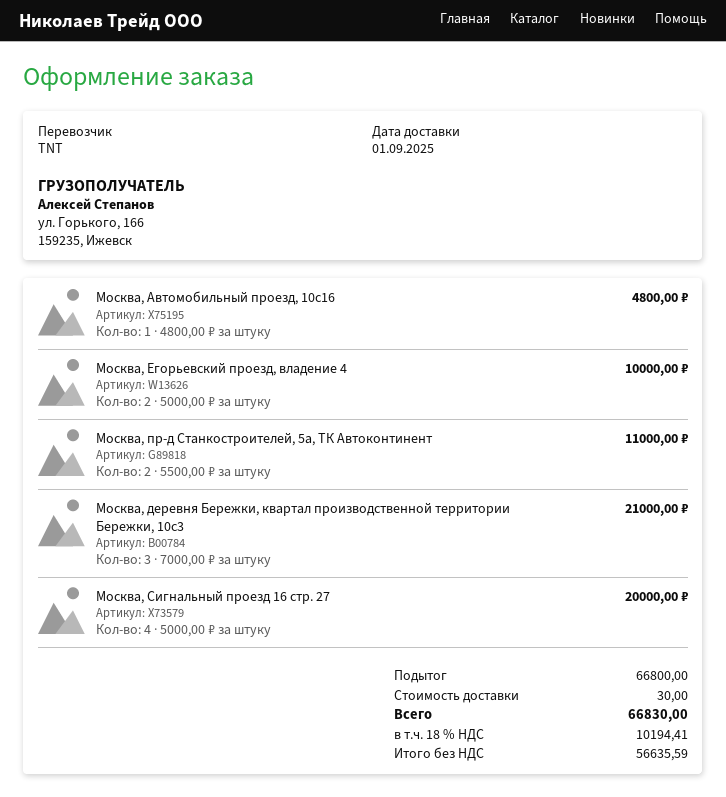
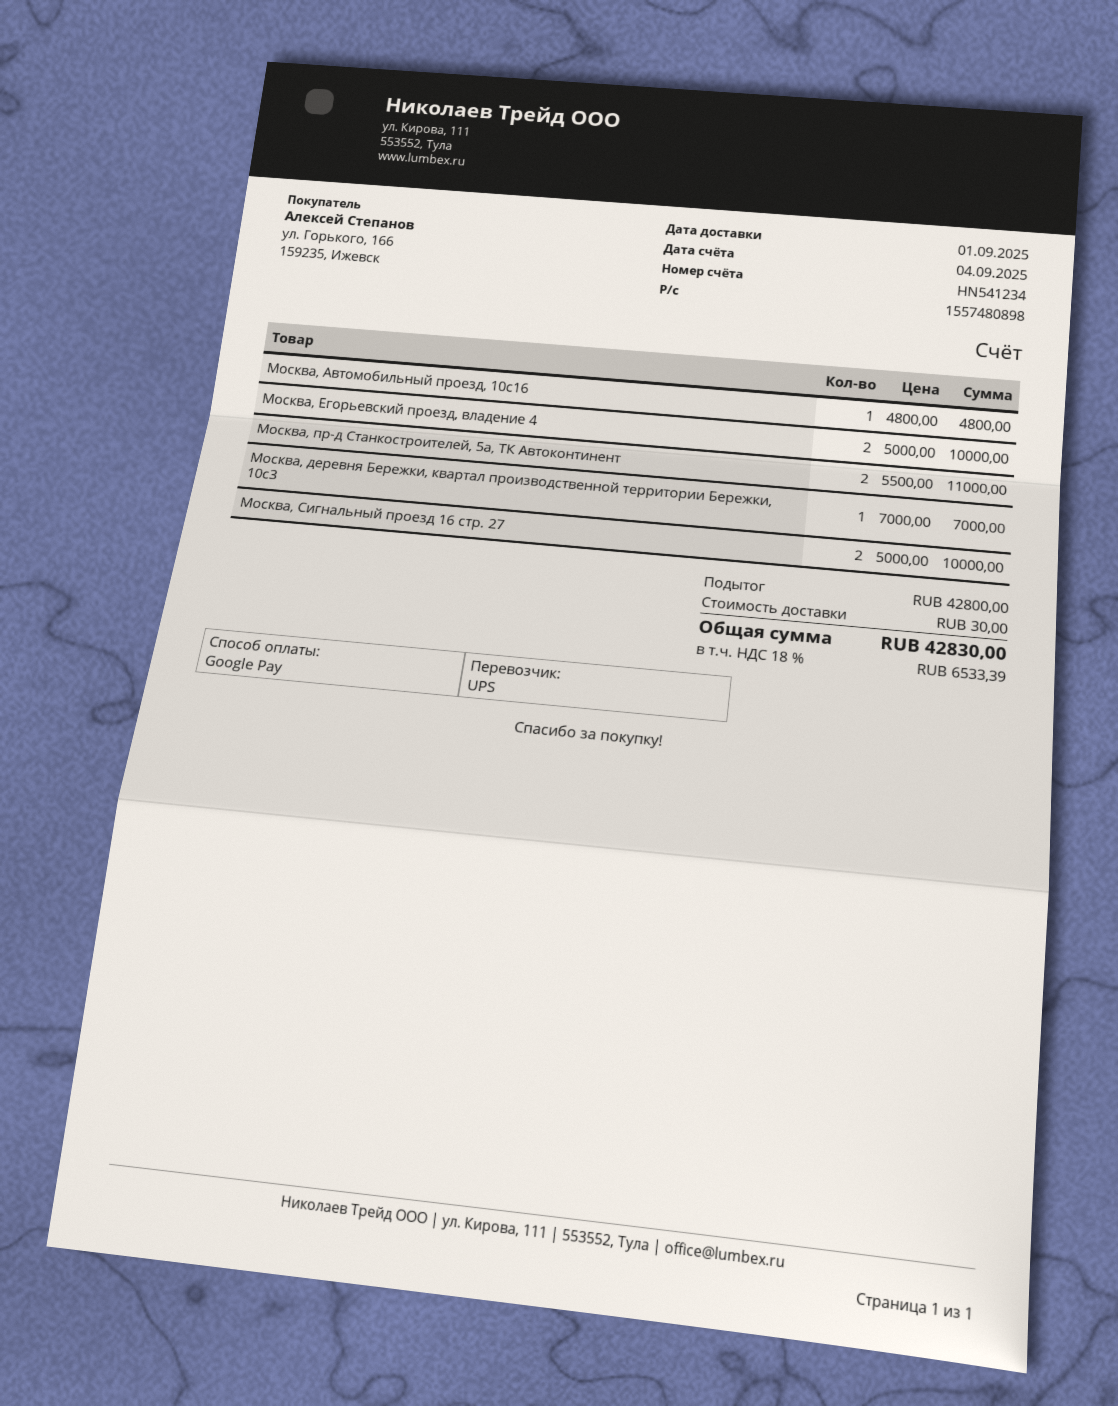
shipping method: TNT -> UPS
Москва, деревня Бережки, квартал производственной территории Бережки, 10с3: 3 x 7000.00 = 21000.00 -> 1 x 7000.00 = 7000.00
Москва, Сигнальный проезд 16 стр. 27: 4 x 5000.00 = 20000.00 -> 2 x 5000.00 = 10000.00
subtotal: 66800.00 -> 42800.00
tax: 18% = 10194.41 -> 18% = 6533.39
total: 66830.00 -> 42830.00

